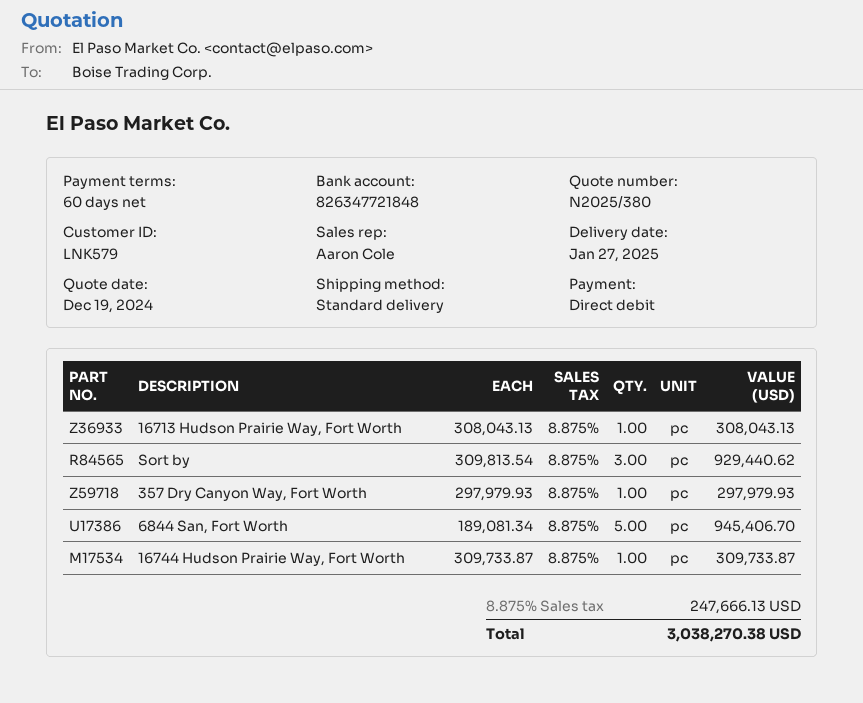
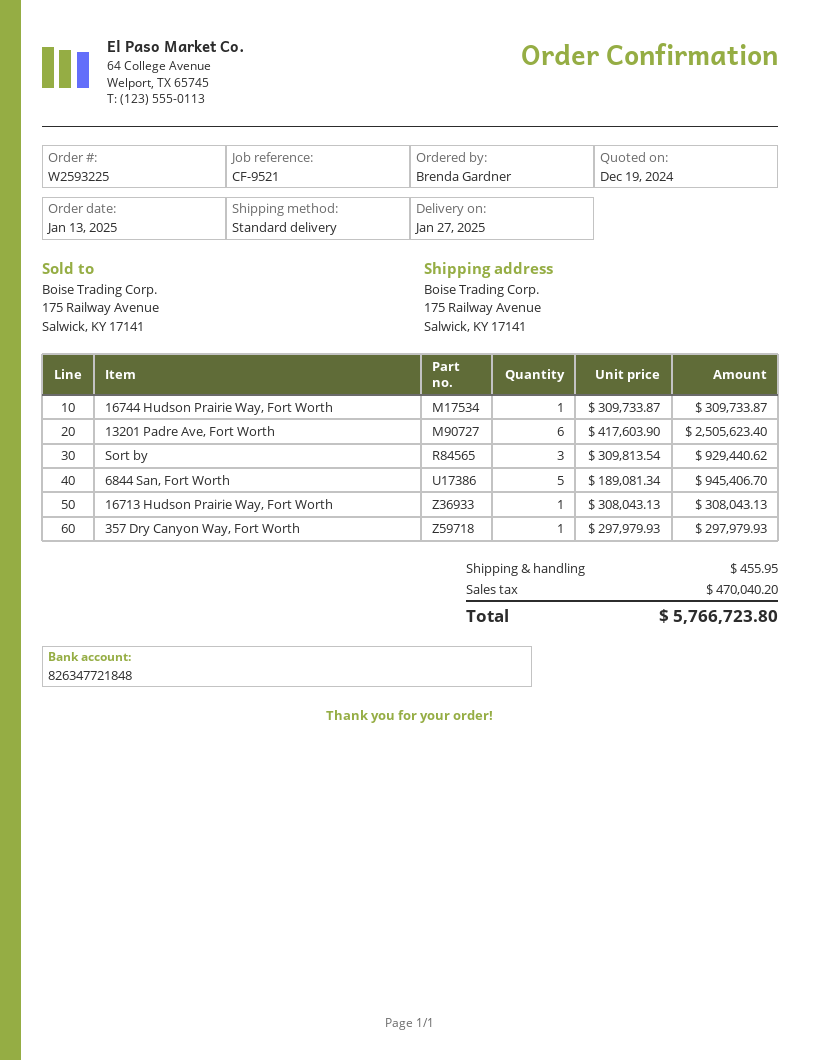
13201 Padre Ave, Fort Worth: none -> 6 x 417603.90 = 2505623.40
shipping: none -> 455.95
tax: 247666.13 -> 470040.20
total: 3038270.38 -> 5766723.80

